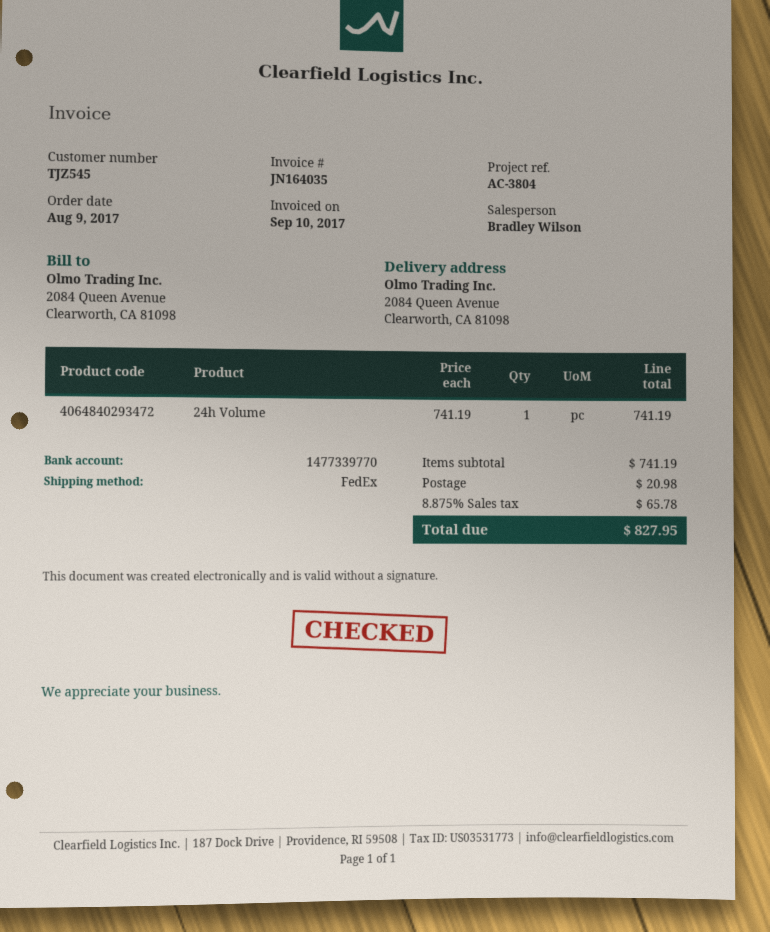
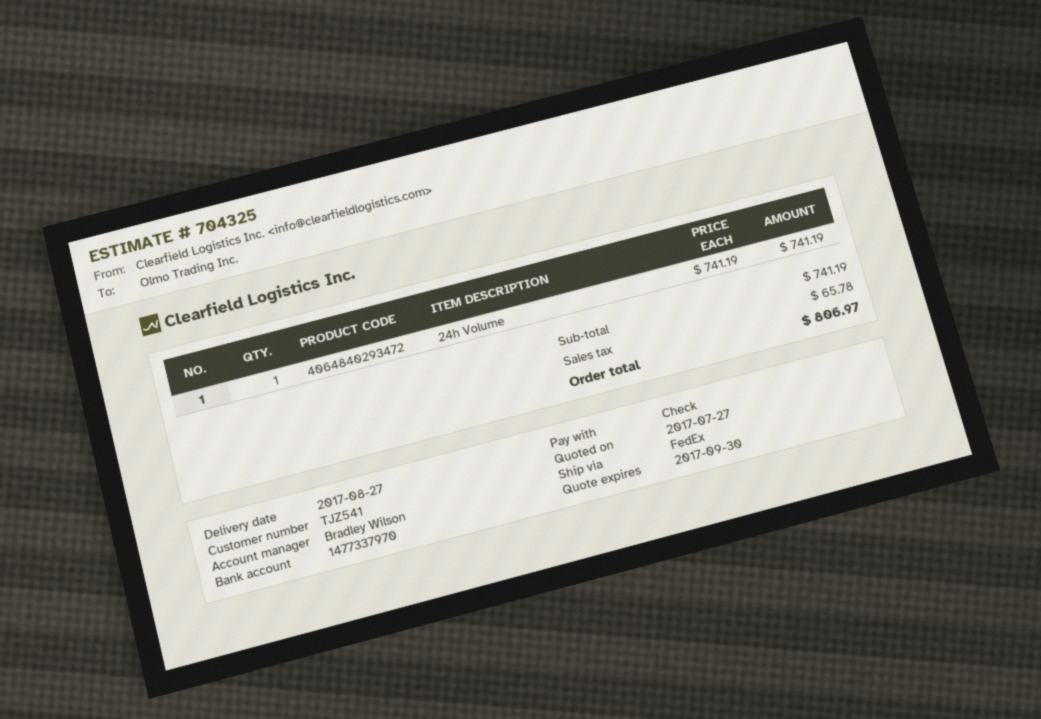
customer number: TJZ545 -> TJZ541
bank account: 1477339770 -> 1477337970
shipping: 20.98 -> none
total: 827.95 -> 806.97

